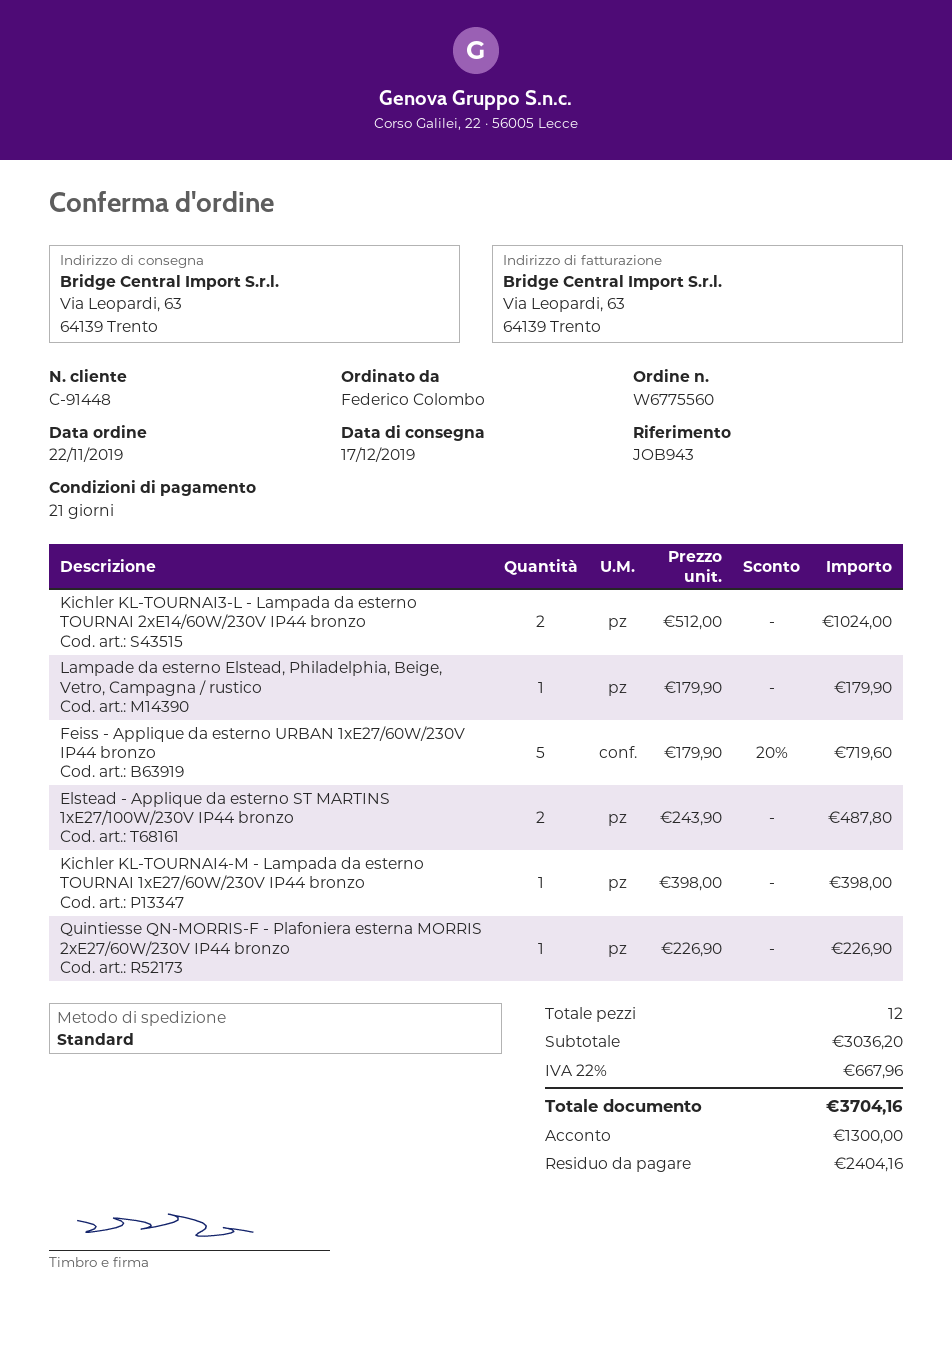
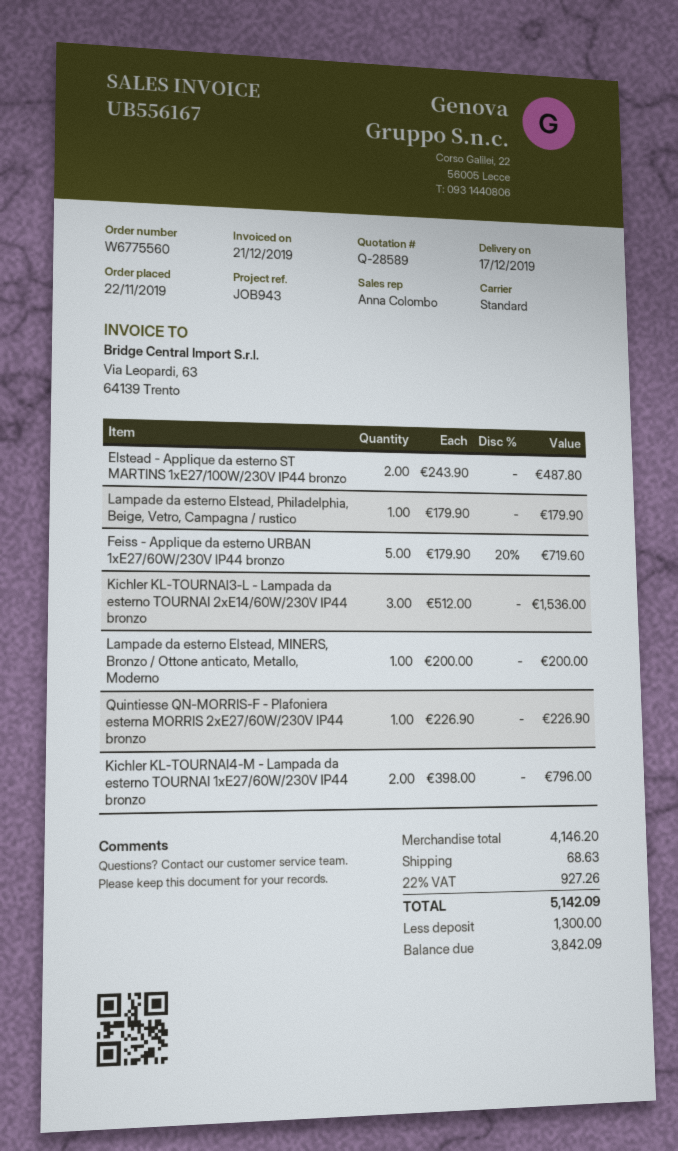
Kichler KL-TOURNAI3-L - Lampada da esterno TOURNAI 2xE14/60W/230V IP44 bronzo: 2 x 512.00 = 1024.00 -> 3 x 512.00 = 1536.00
Kichler KL-TOURNAI4-M - Lampada da esterno TOURNAI 1xE27/60W/230V IP44 bronzo: 1 x 398.00 = 398.00 -> 2 x 398.00 = 796.00
Lampade da esterno Elstead, MINERS, Bronzo / Ottone anticato, Metallo, Moderno: none -> 1 x 200.00 = 200.00
subtotal: 3036.20 -> 4146.20
shipping: none -> 68.63
tax: 22% = 667.96 -> 22% = 927.26
total: 3704.16 -> 5142.09
balance: 2404.16 -> 3842.09

